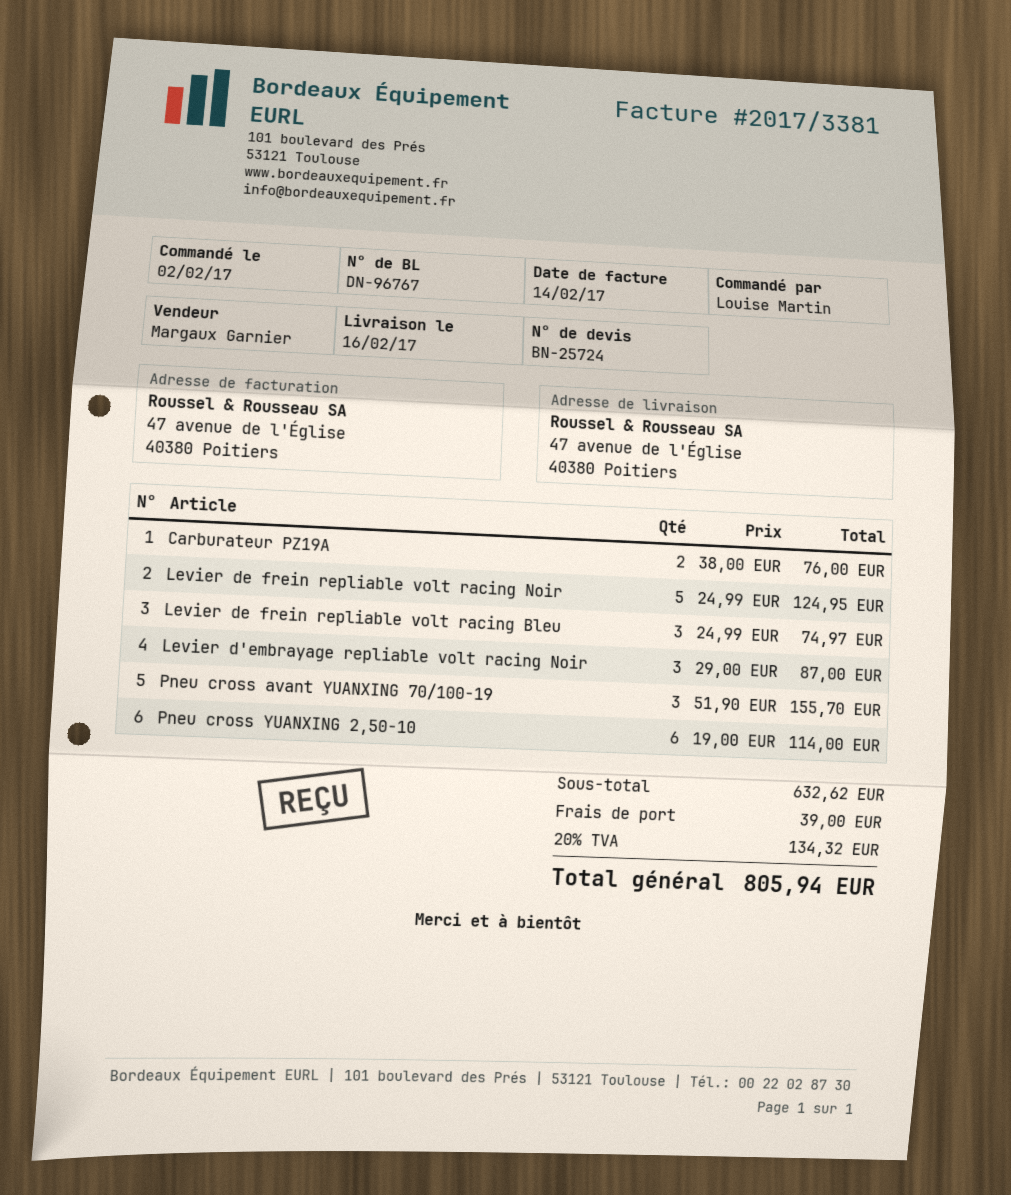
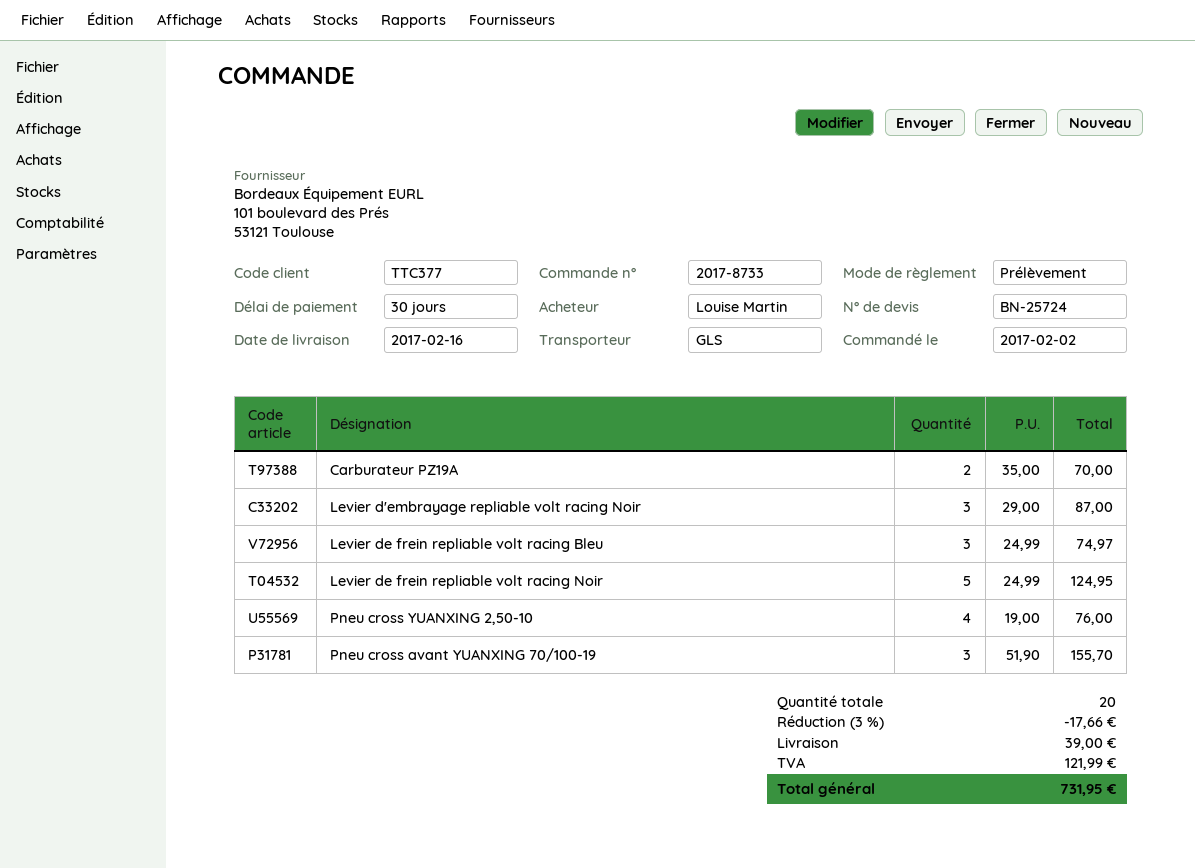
Carburateur PZ19A: 2 x 38.00 = 76.00 -> 2 x 35.00 = 70.00
Pneu cross YUANXING 2,50-10: 6 x 19.00 = 114.00 -> 4 x 19.00 = 76.00
discount: none -> 3% = 17.66
tax: 134.32 -> 121.99
total: 805.94 -> 731.95

